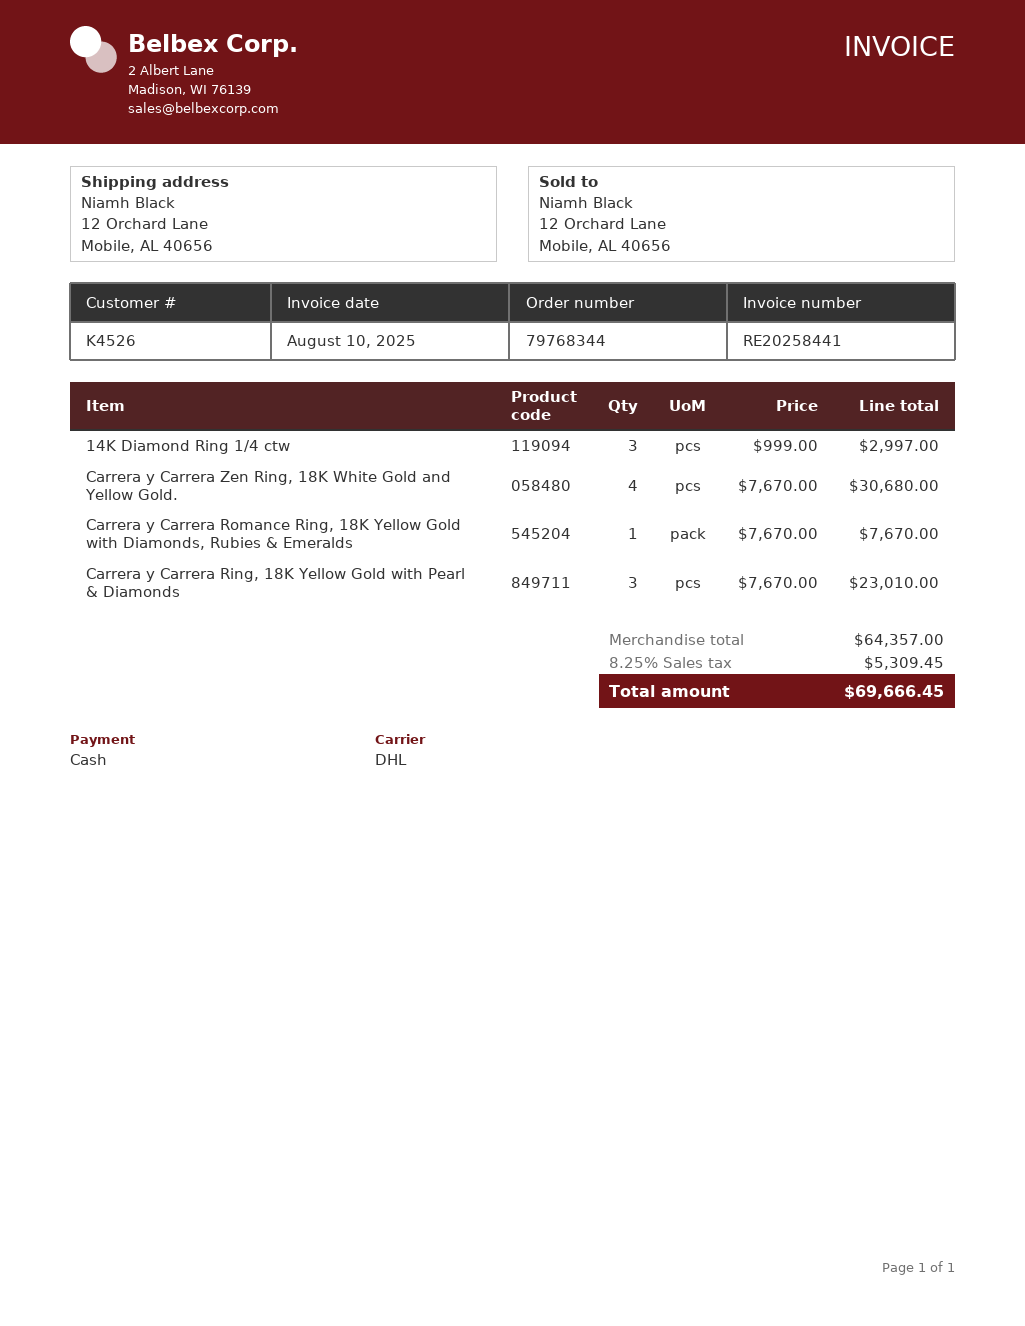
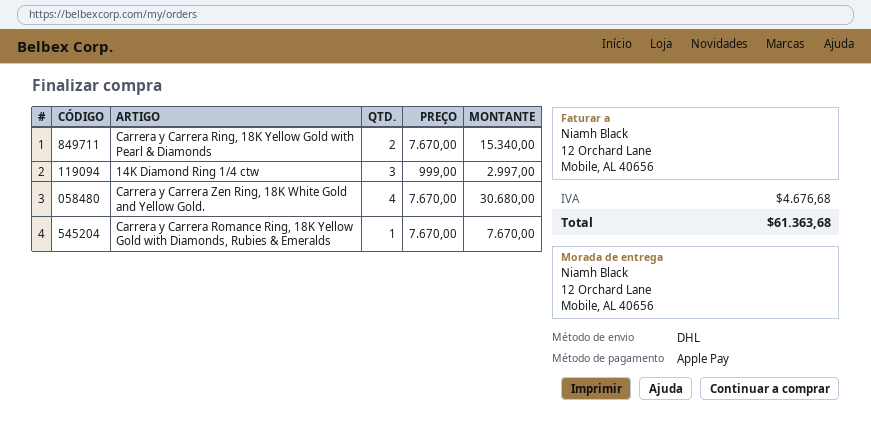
payment method: cash -> Apple Pay
Carrera y Carrera Ring, 18K Yellow Gold with Pearl & Diamonds: 3 x 7670.00 = 23010.00 -> 2 x 7670.00 = 15340.00
tax: 5309.45 -> 4676.68
total: 69666.45 -> 61363.68

